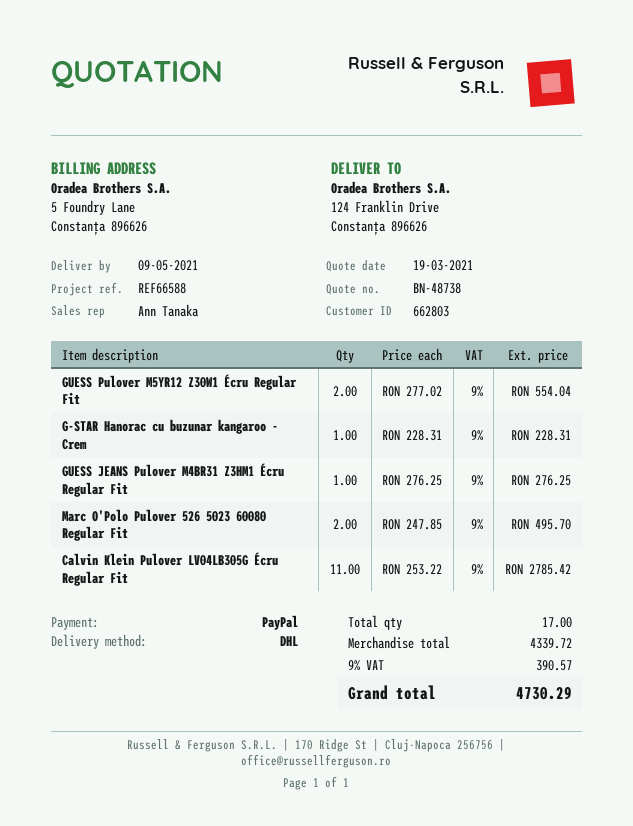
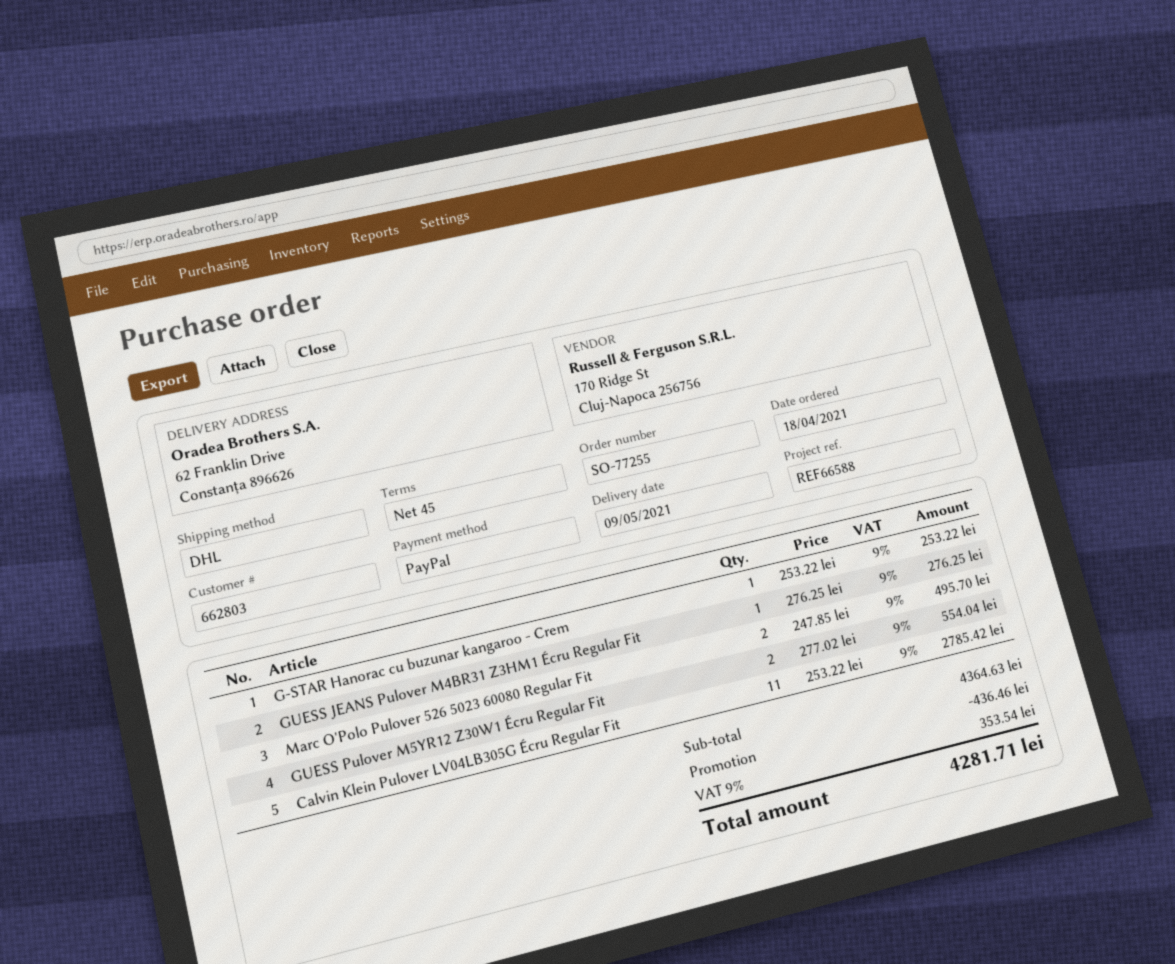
ship to: 124 Franklin Drive, Constanța 896626 -> 62 Franklin Drive, Constanța 896626
G-STAR Hanorac cu buzunar kangaroo - Crem: 1 x 228.31 = 228.31 -> 1 x 253.22 = 253.22
subtotal: 4339.72 -> 4364.63
discount: none -> 436.46
tax: 9% = 390.57 -> 9% = 353.54
total: 4730.29 -> 4281.71

